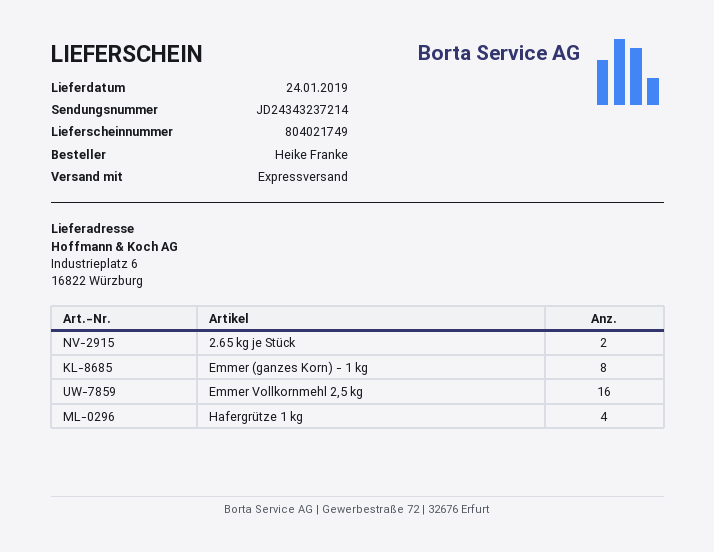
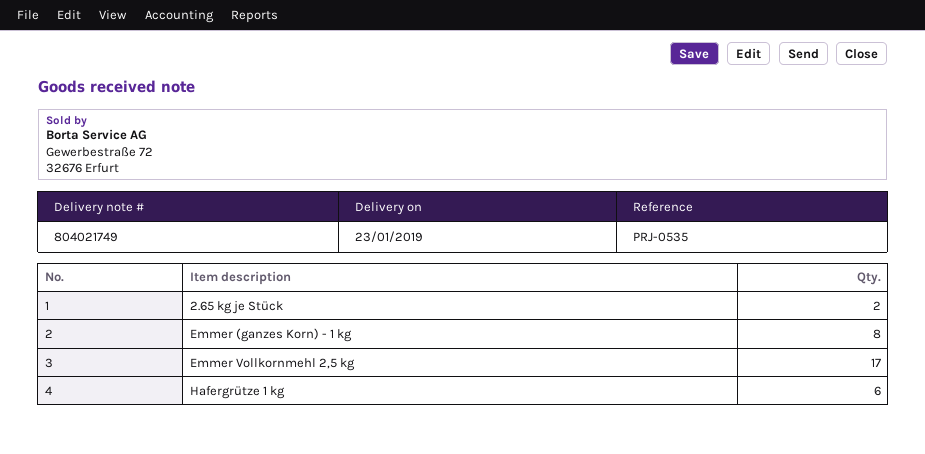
delivery date: 2019-01-24 -> 2019-01-23
Emmer Vollkornmehl 2,5 kg: 16 -> 17
Hafergrütze 1 kg: 4 -> 6

